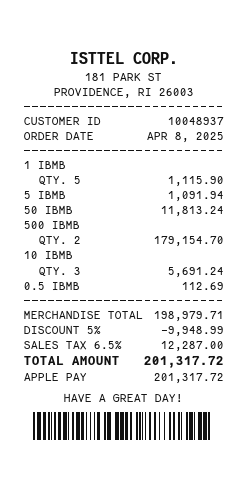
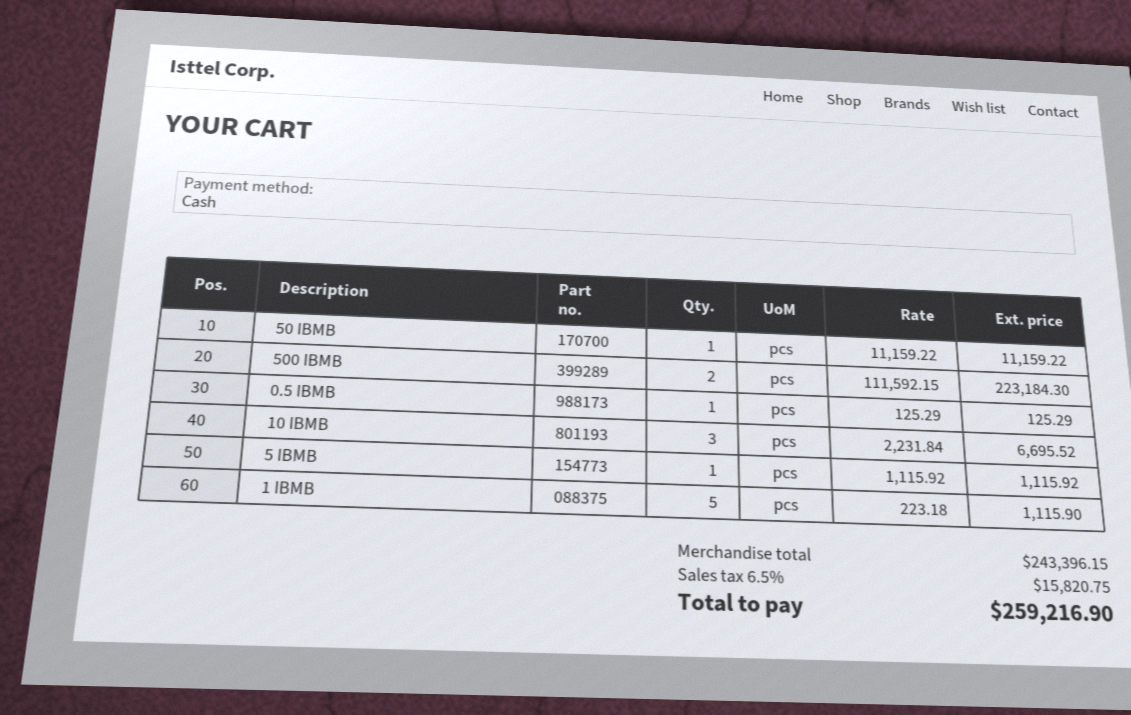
payment method: Apple Pay -> cash
5 IBMB: 1 for 1091.94 -> 1 for 1115.92
50 IBMB: 1 for 11813.24 -> 1 for 11159.22
500 IBMB: 2 for 179154.70 -> 2 for 223184.30
10 IBMB: 3 for 5691.24 -> 3 for 6695.52
0.5 IBMB: 1 for 112.69 -> 1 for 125.29
subtotal: 198979.71 -> 243396.15
discount: 5% = 9948.99 -> none
tax: 6.5% = 12287.00 -> 6.5% = 15820.75
total: 201317.72 -> 259216.90

